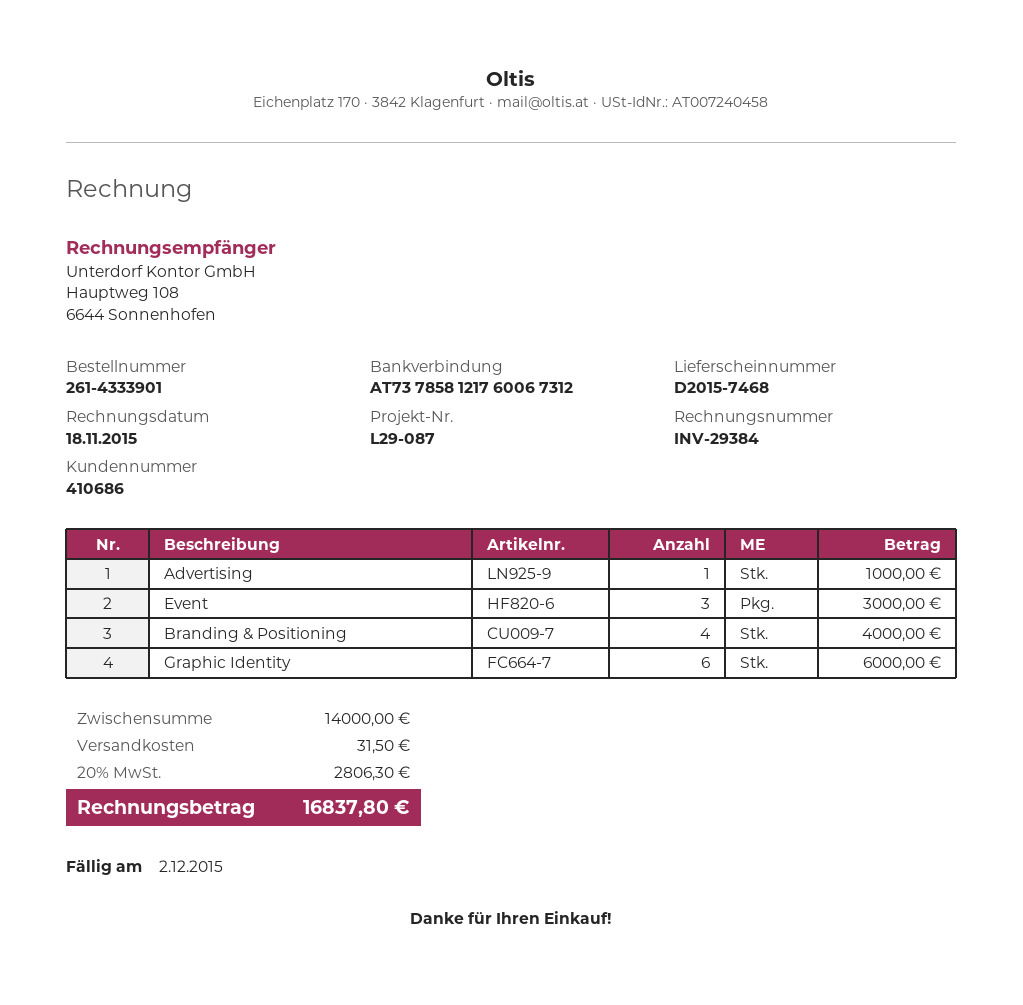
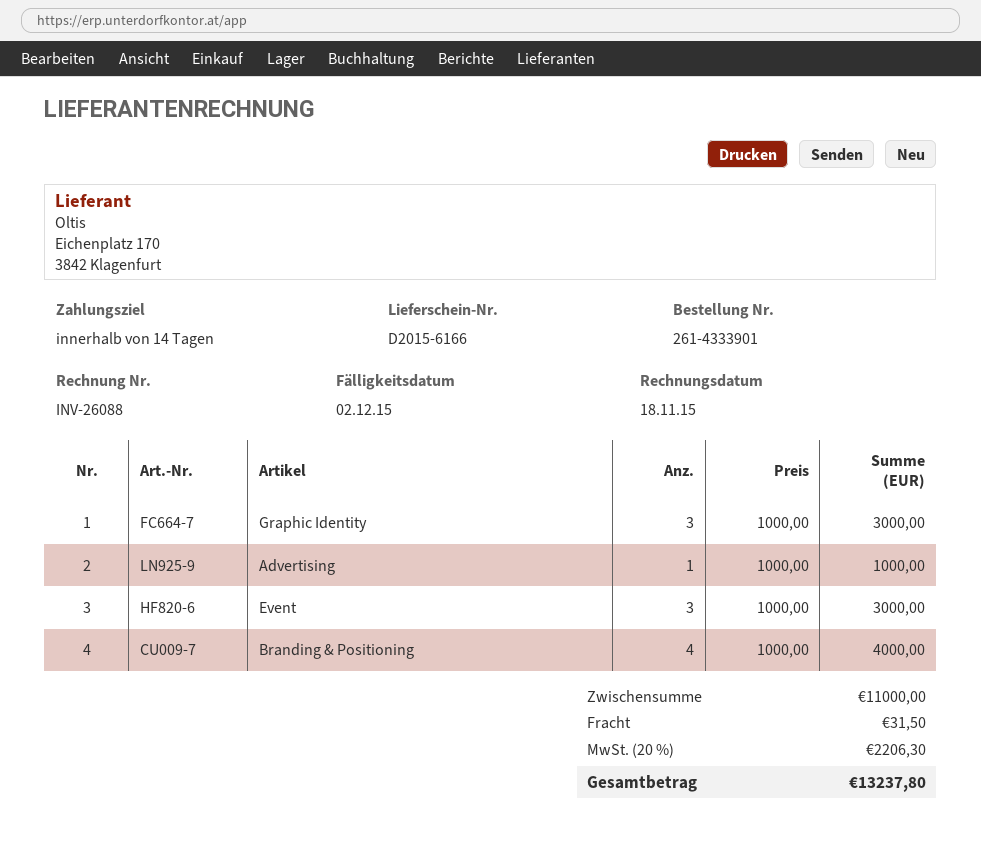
delivery note number: D2015-7468 -> D2015-6166
invoice number: INV-29384 -> INV-26088
Graphic Identity: 6 for 6000.00 -> 3 for 3000.00
subtotal: 14000.00 -> 11000.00
tax: 20% = 2806.30 -> 20% = 2206.30
total: 16837.80 -> 13237.80

